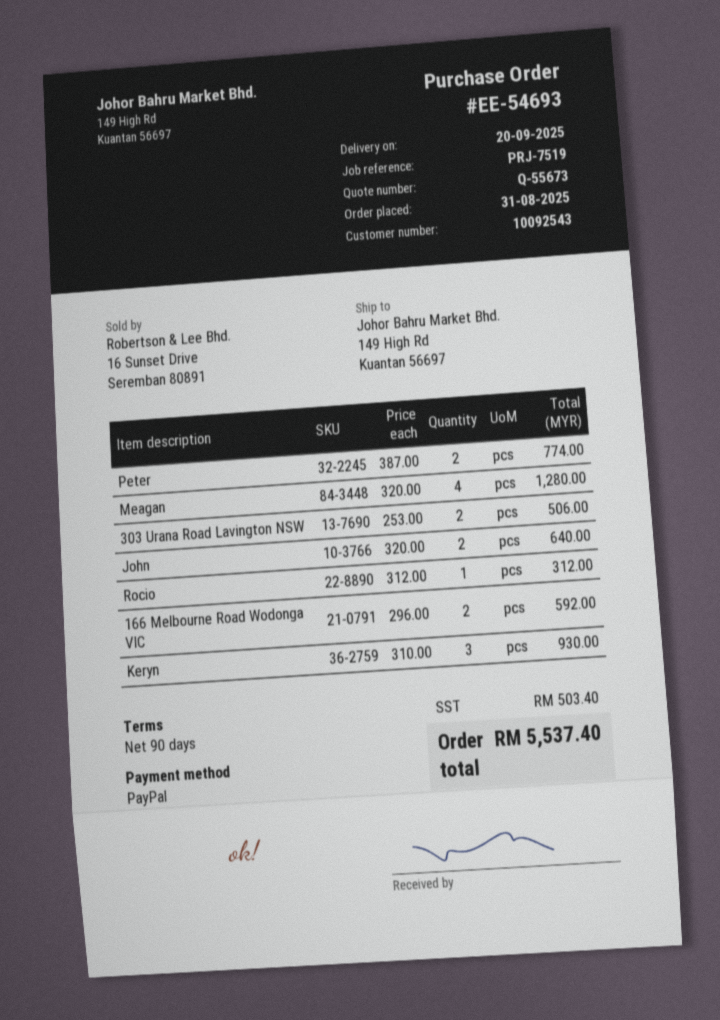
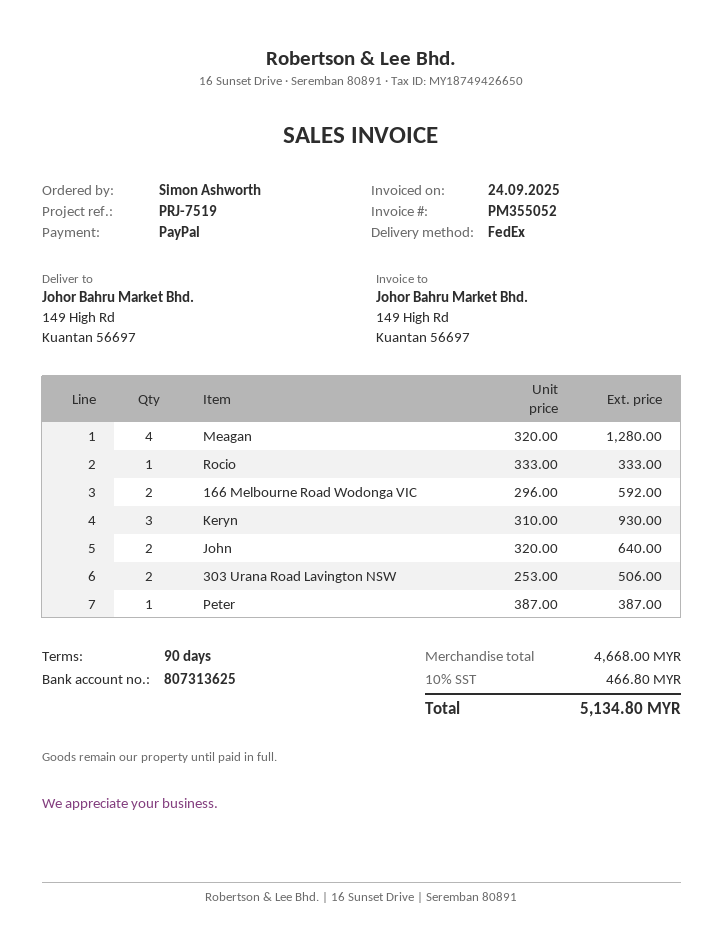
Peter: 2 x 387.00 = 774.00 -> 1 x 387.00 = 387.00
Rocio: 1 x 312.00 = 312.00 -> 1 x 333.00 = 333.00
tax: 503.40 -> 466.80
total: 5537.40 -> 5134.80

